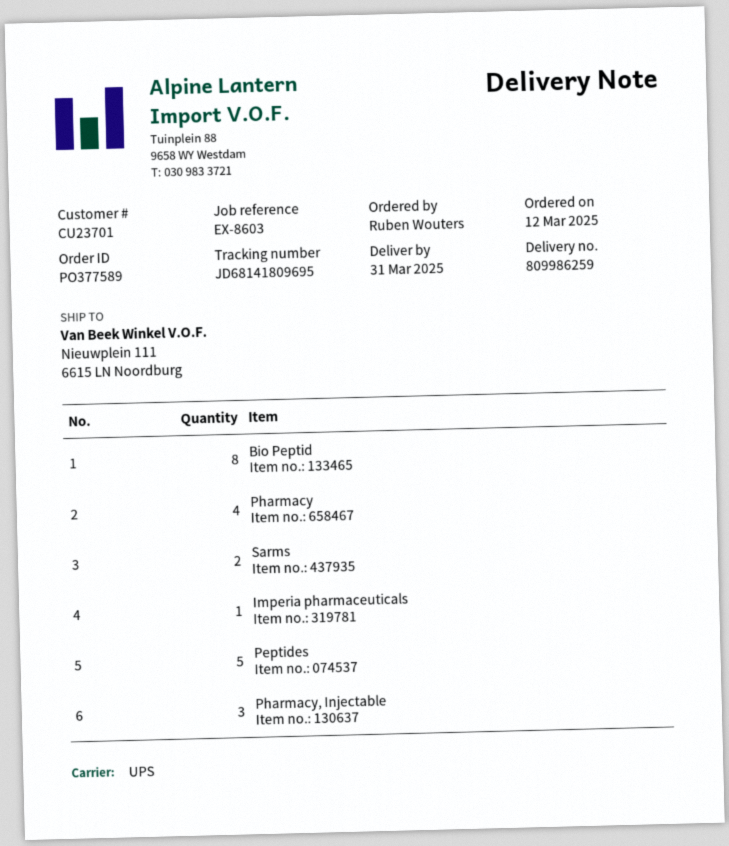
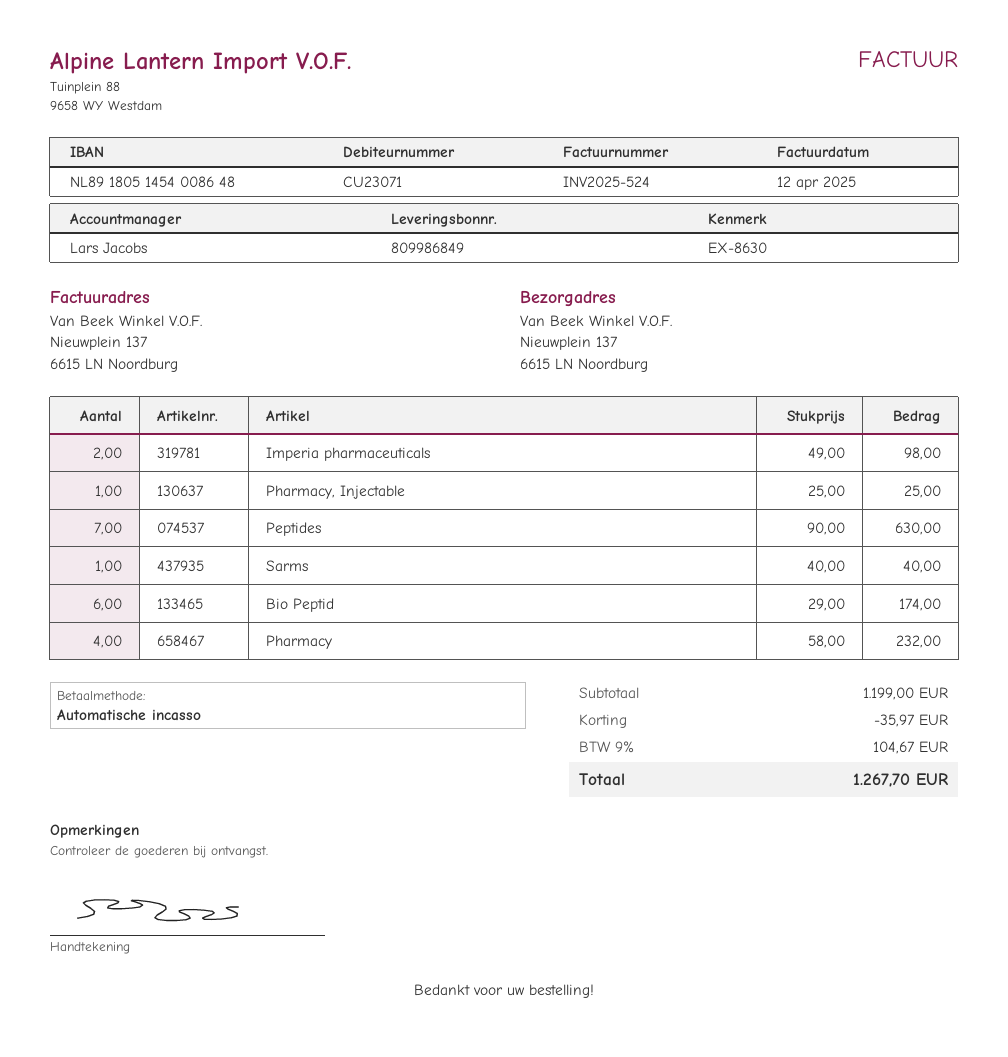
delivery note number: 809986259 -> 809986849
customer number: CU23701 -> CU23071
reference: EX-8603 -> EX-8630
ship to: Nieuwplein 111, 6615 LN Noordburg -> Nieuwplein 137, 6615 LN Noordburg
Bio Peptid: 8 -> 6
Sarms: 2 -> 1
Imperia pharmaceuticals: 1 -> 2
Peptides: 5 -> 7
Pharmacy, Injectable: 3 -> 1

